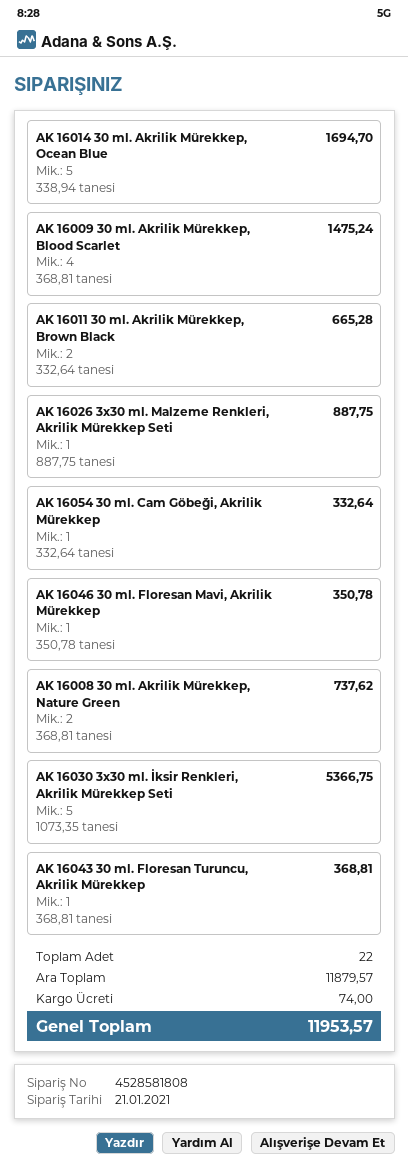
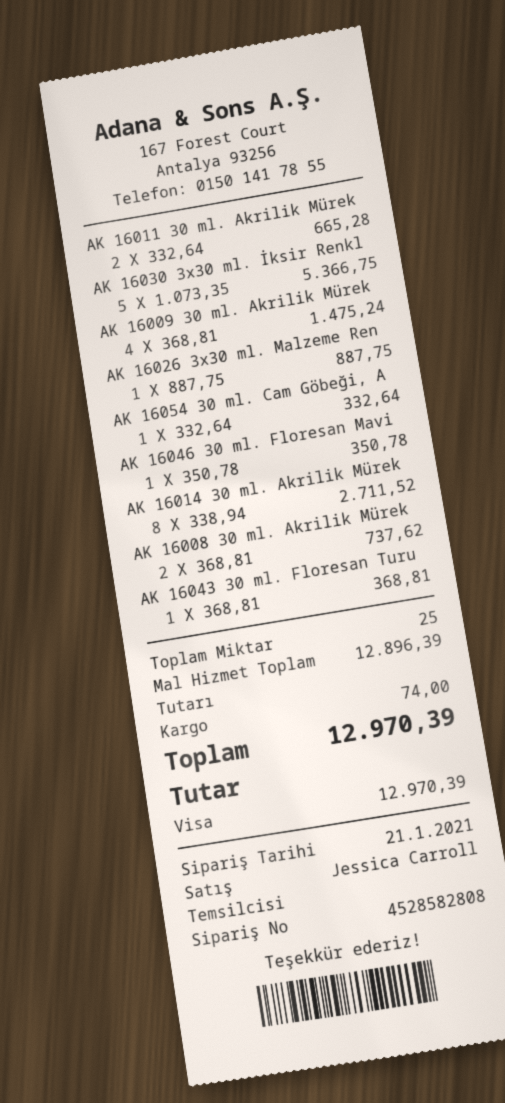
order number: 4528581808 -> 4528582808
AK 16014 30 ml. Akrilik Mürekkep, Ocean Blue: 5 x 338.94 = 1694.70 -> 8 x 338.94 = 2711.52
total quantity: 22 -> 25
subtotal: 11879.57 -> 12896.39
total: 11953.57 -> 12970.39

